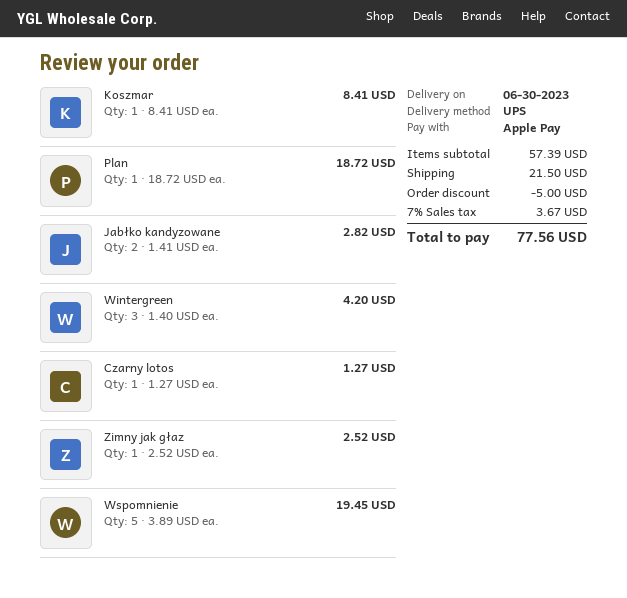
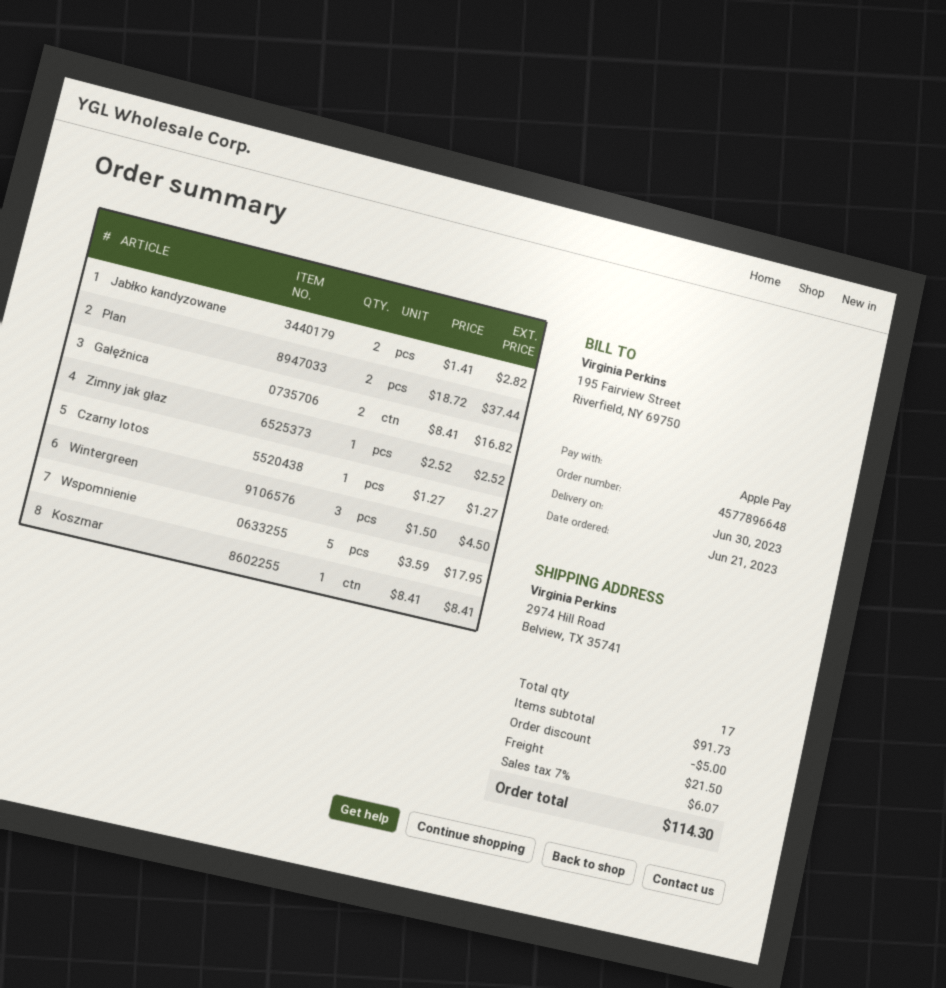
Plan: 1 x 18.72 = 18.72 -> 2 x 18.72 = 37.44
Wintergreen: 3 x 1.40 = 4.20 -> 3 x 1.50 = 4.50
Wspomnienie: 5 x 3.89 = 19.45 -> 5 x 3.59 = 17.95
Gałęźnica: none -> 2 x 8.41 = 16.82
subtotal: 57.39 -> 91.73
tax: 7% = 3.67 -> 7% = 6.07
total: 77.56 -> 114.30

